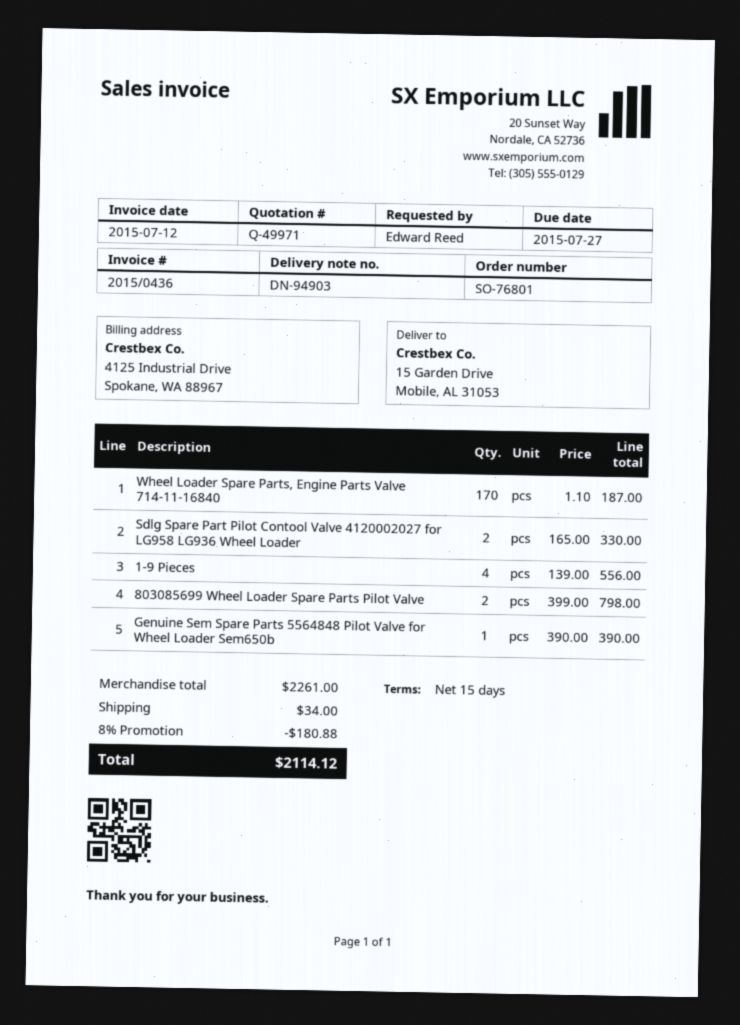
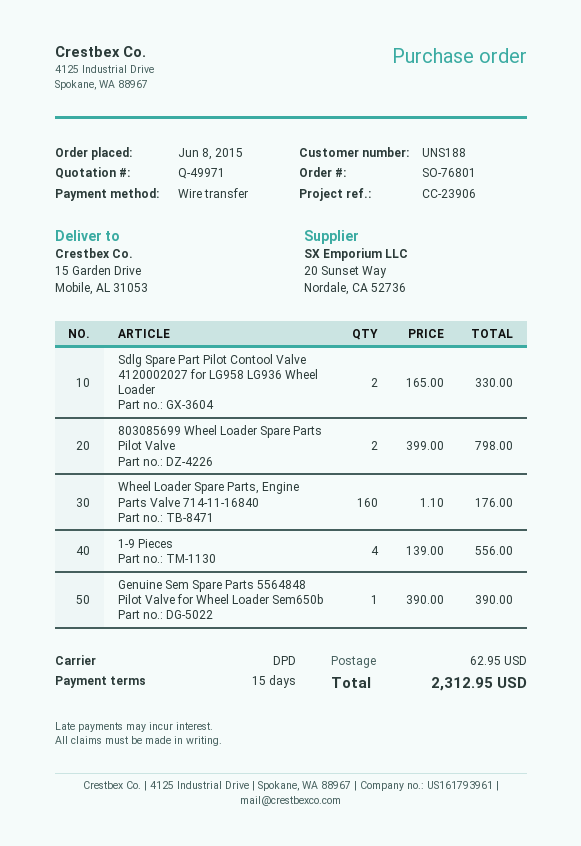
Wheel Loader Spare Parts, Engine Parts Valve 714-11-16840: 170 x 1.10 = 187.00 -> 160 x 1.10 = 176.00
discount: 8% = 180.88 -> none
shipping: 34.00 -> 62.95
total: 2114.12 -> 2312.95

